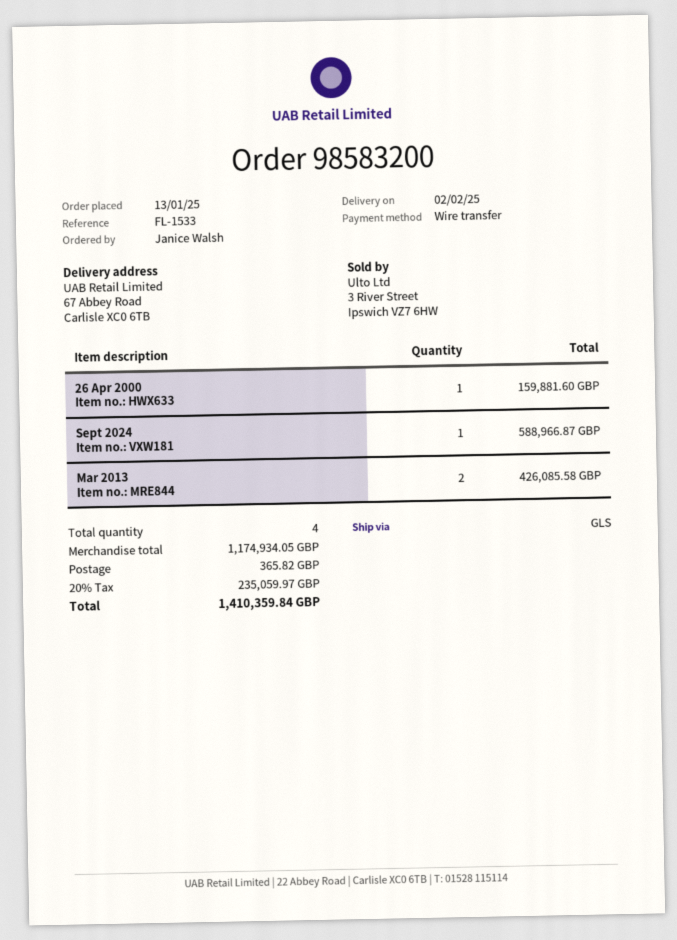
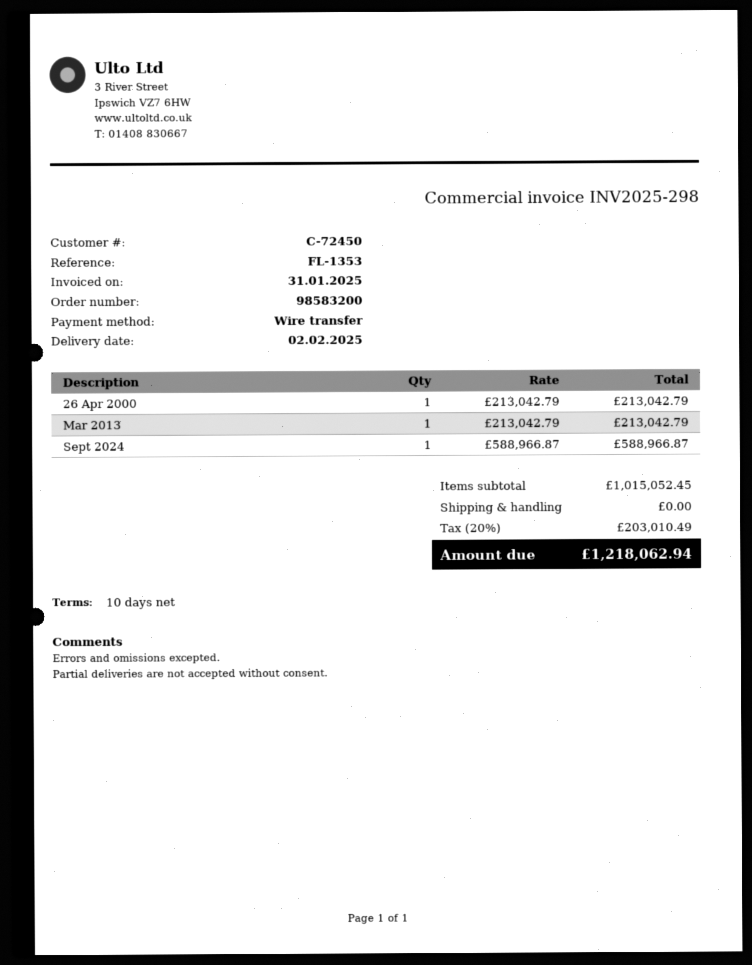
reference: FL-1533 -> FL-1353
26 Apr 2000: 1 for 159881.60 -> 1 for 213042.79
Mar 2013: 2 for 426085.58 -> 1 for 213042.79
subtotal: 1174934.05 -> 1015052.45
shipping: 365.82 -> 0.00
tax: 20% = 235059.97 -> 20% = 203010.49
total: 1410359.84 -> 1218062.94

